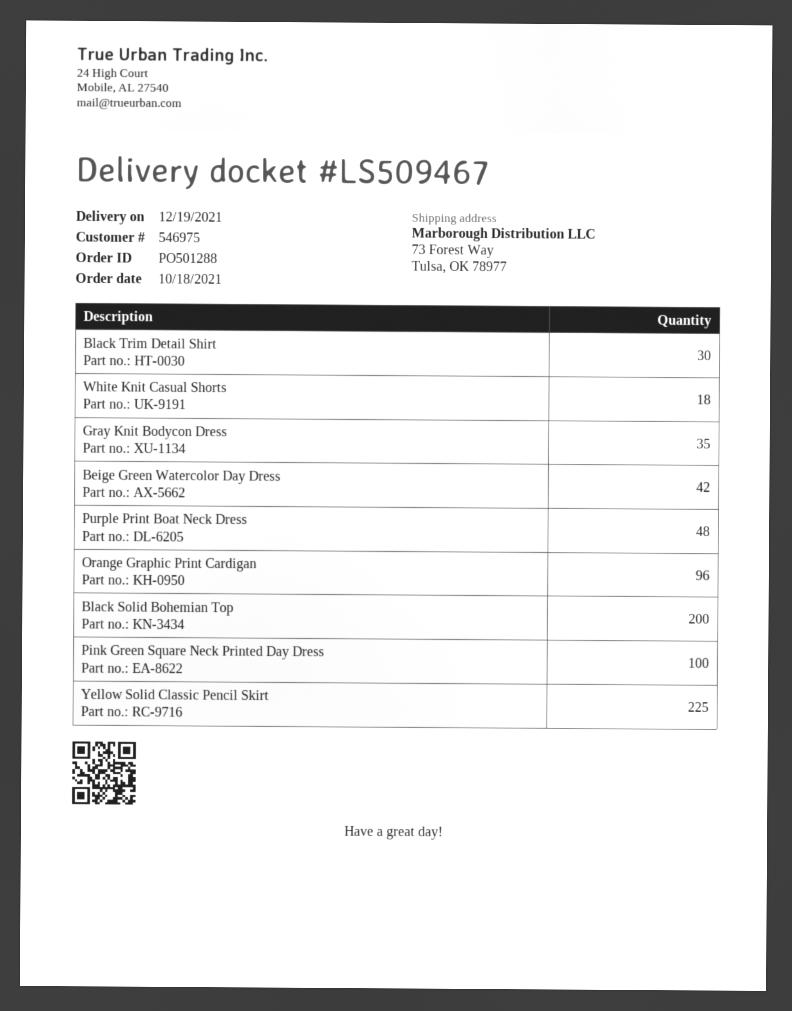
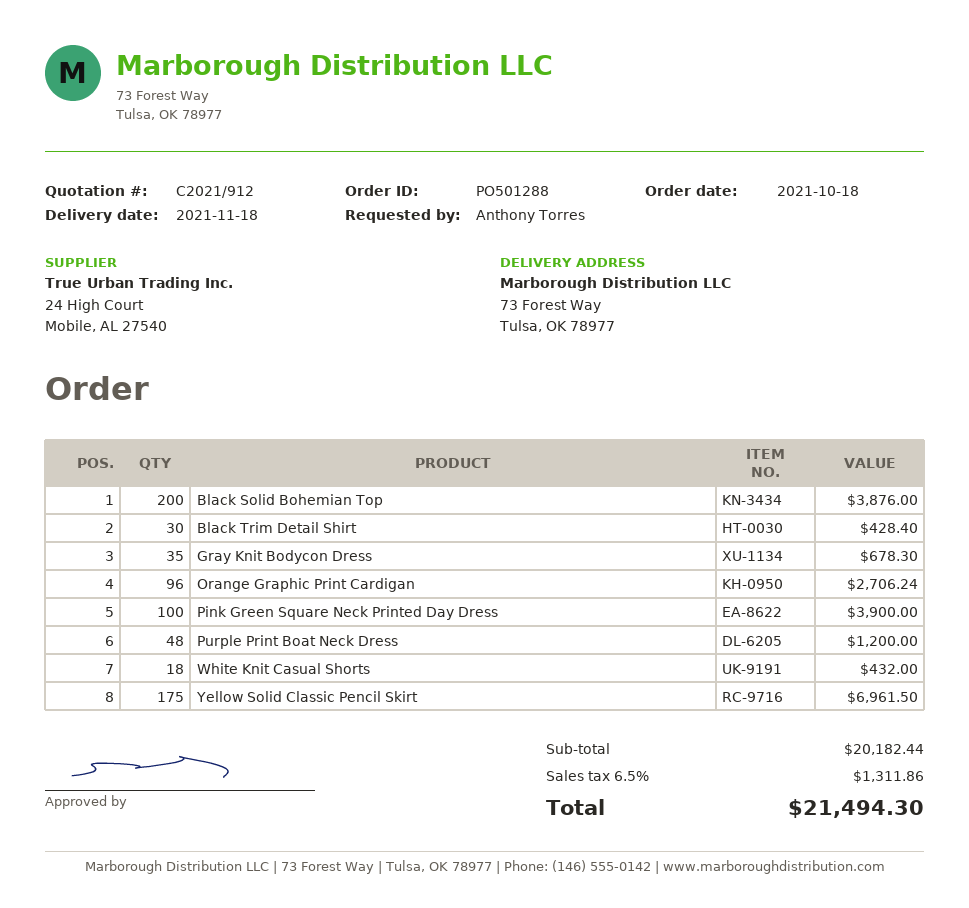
delivery date: 2021-12-19 -> 2021-11-18
Beige Green Watercolor Day Dress: 42 -> none
Yellow Solid Classic Pencil Skirt: 225 -> 175

